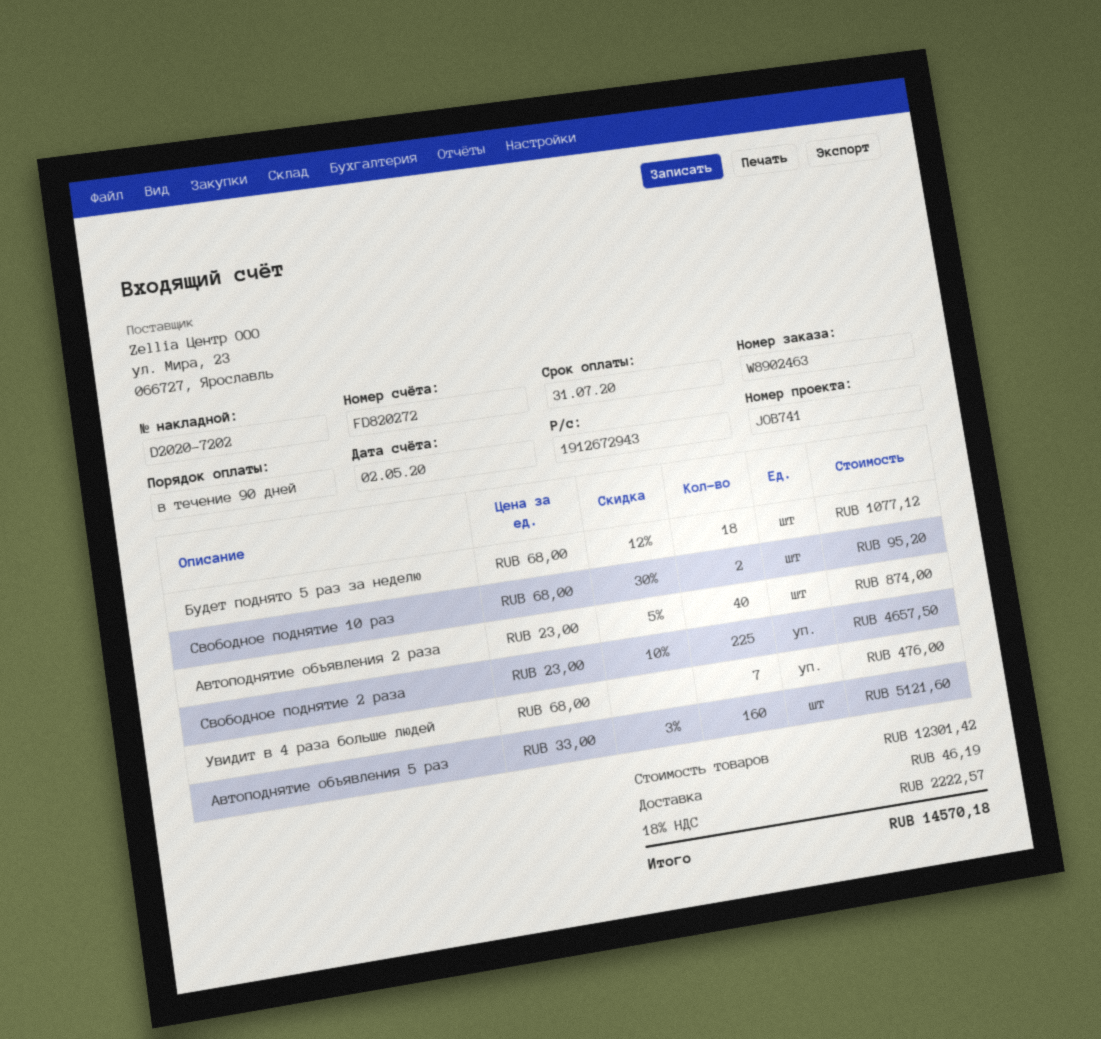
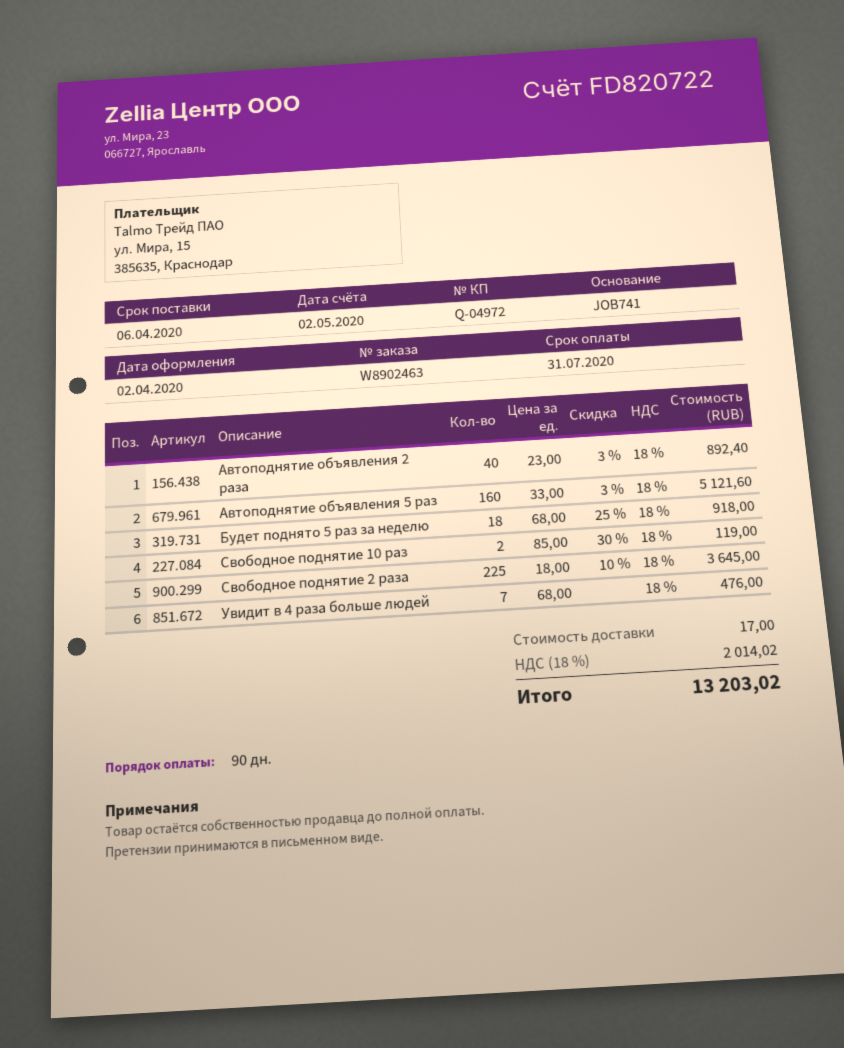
invoice number: FD820272 -> FD820722
Будет поднято 5 раз за неделю: 18 x 68.00 - 12% = 1077.12 -> 18 x 68.00 - 25% = 918.00
Свободное поднятие 10 раз: 2 x 68.00 - 30% = 95.20 -> 2 x 85.00 - 30% = 119.00
Автоподнятие объявления 2 раза: 40 x 23.00 - 5% = 874.00 -> 40 x 23.00 - 3% = 892.40
Свободное поднятие 2 раза: 225 x 23.00 - 10% = 4657.50 -> 225 x 18.00 - 10% = 3645.00
shipping: 46.19 -> 17.00
tax: 18% = 2222.57 -> 18% = 2014.02
total: 14570.18 -> 13203.02

